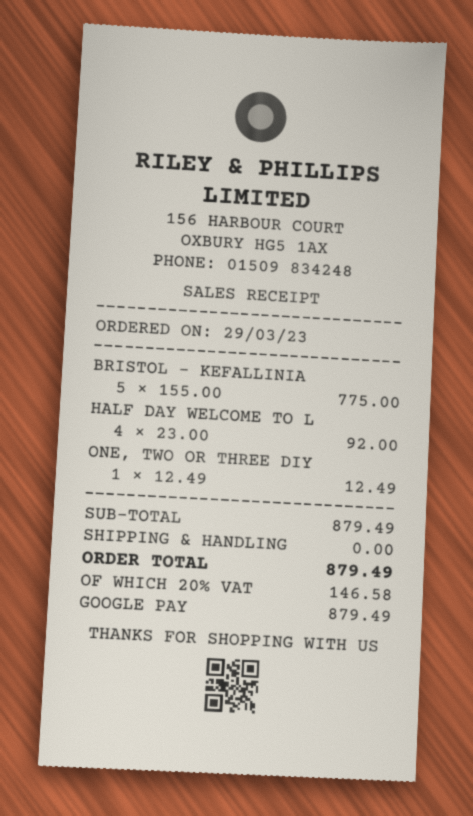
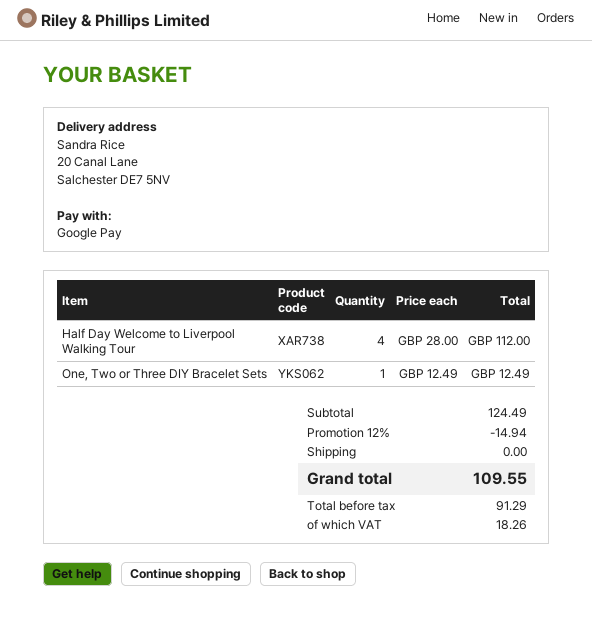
BRISTOL - KEFALLINIA: 5 x 155.00 = 775.00 -> none
HALF DAY WELCOME TO L: 4 x 23.00 = 92.00 -> 4 x 28.00 = 112.00
subtotal: 879.49 -> 124.49
discount: none -> 12% = 14.94
tax: 146.58 -> 18.26
total: 879.49 -> 109.55

